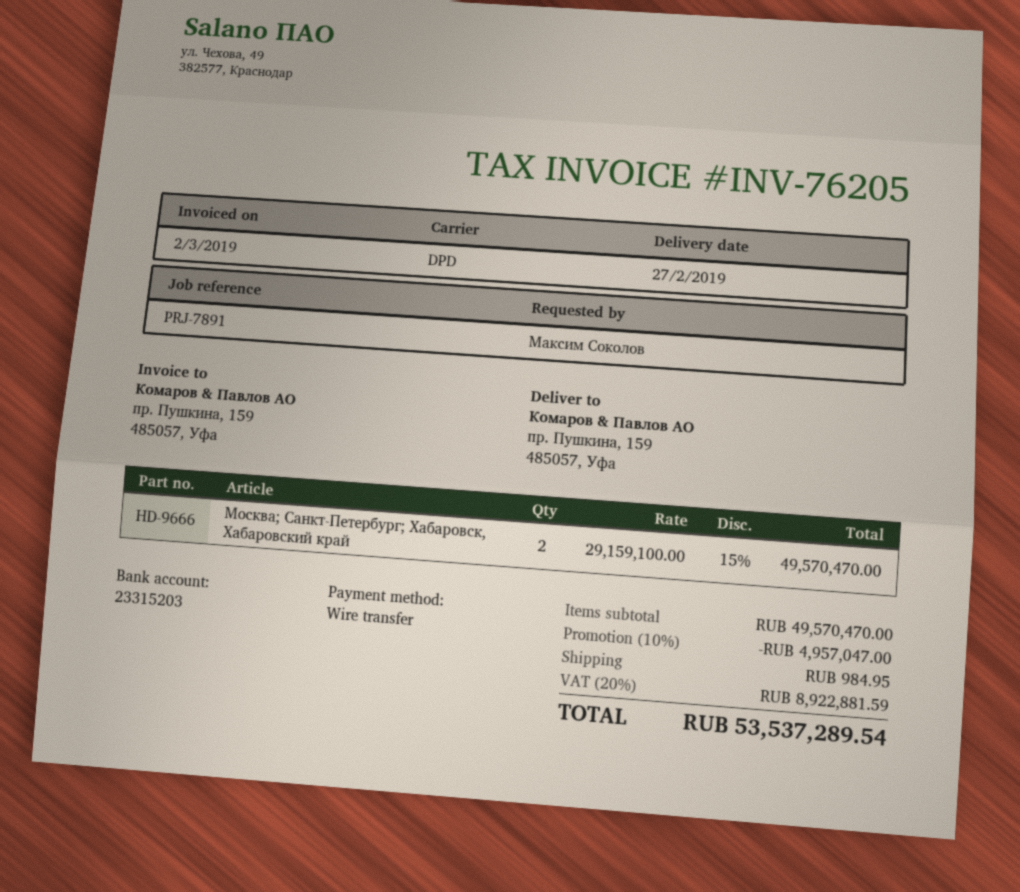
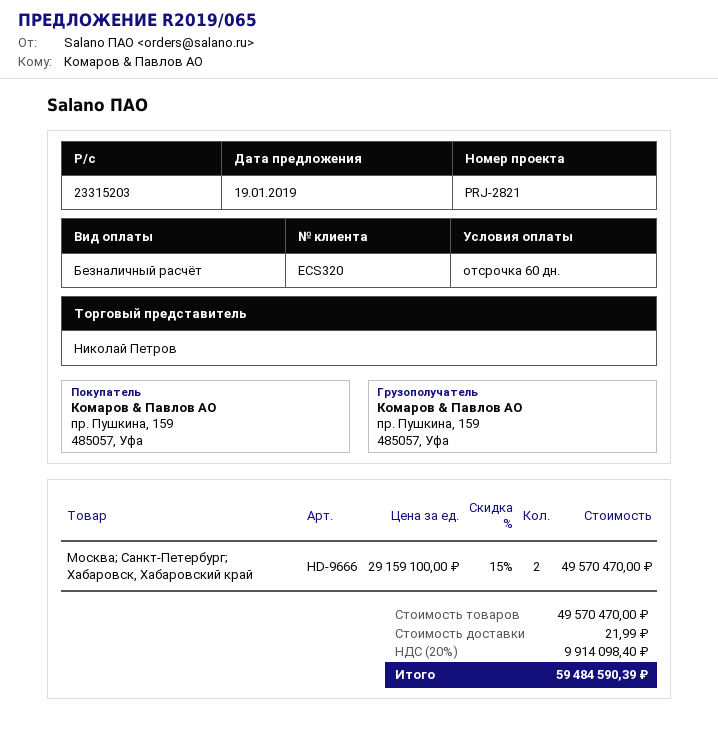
reference: PRJ-7891 -> PRJ-2821
discount: 10% = 4957047.00 -> none
shipping: 984.95 -> 21.99
tax: 20% = 8922881.59 -> 20% = 9914098.40
total: 53537289.54 -> 59484590.39

